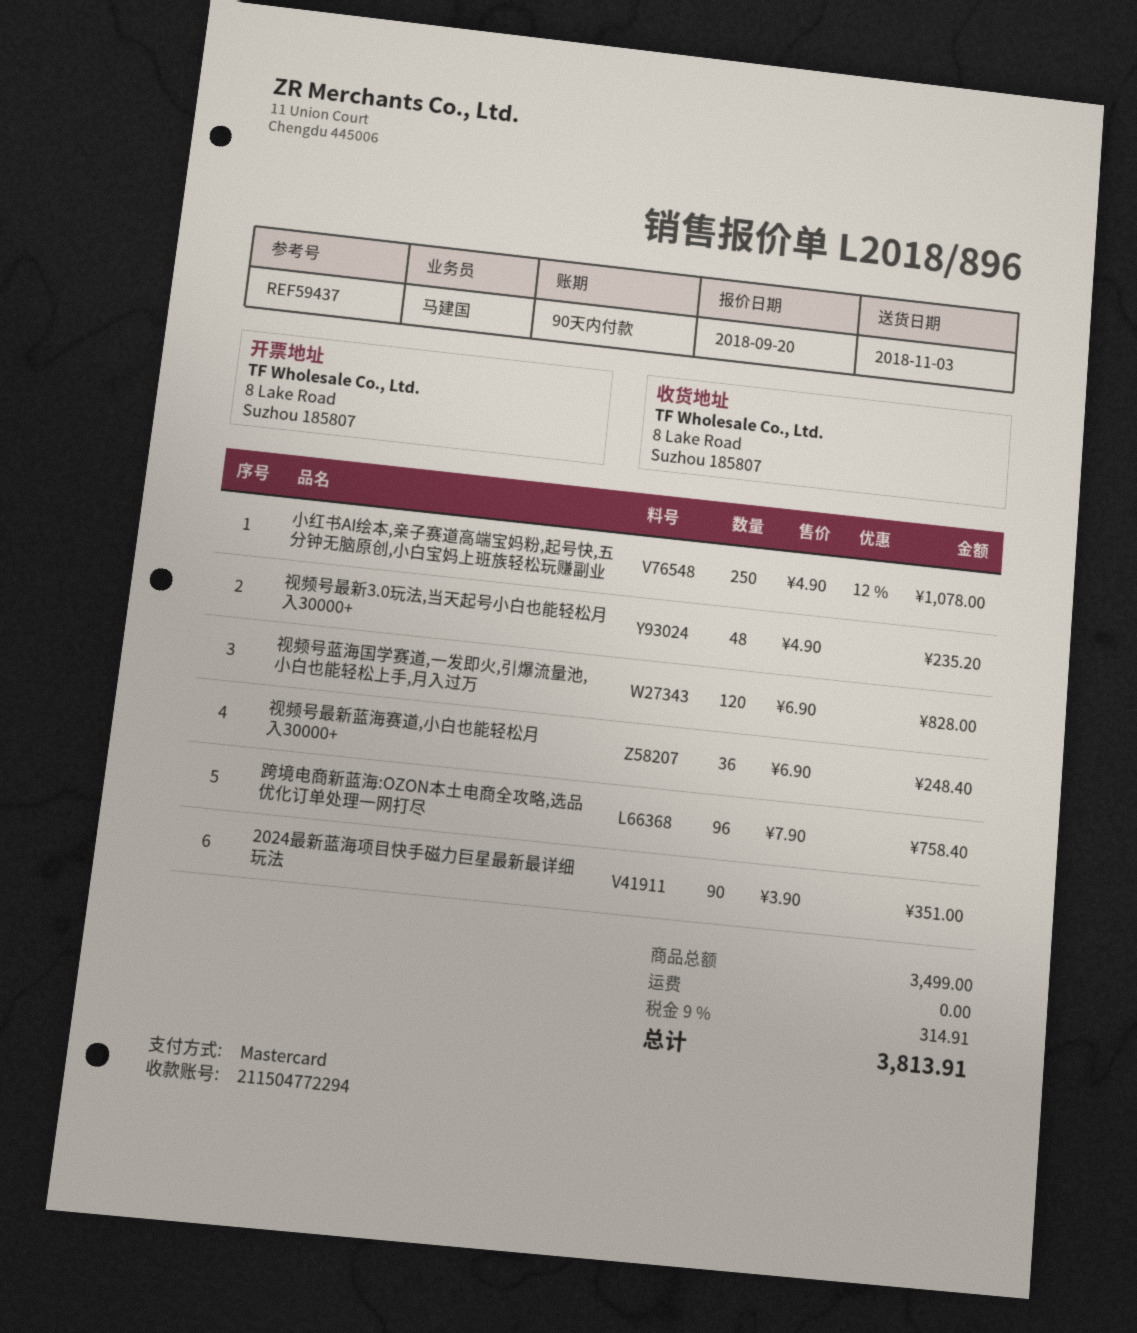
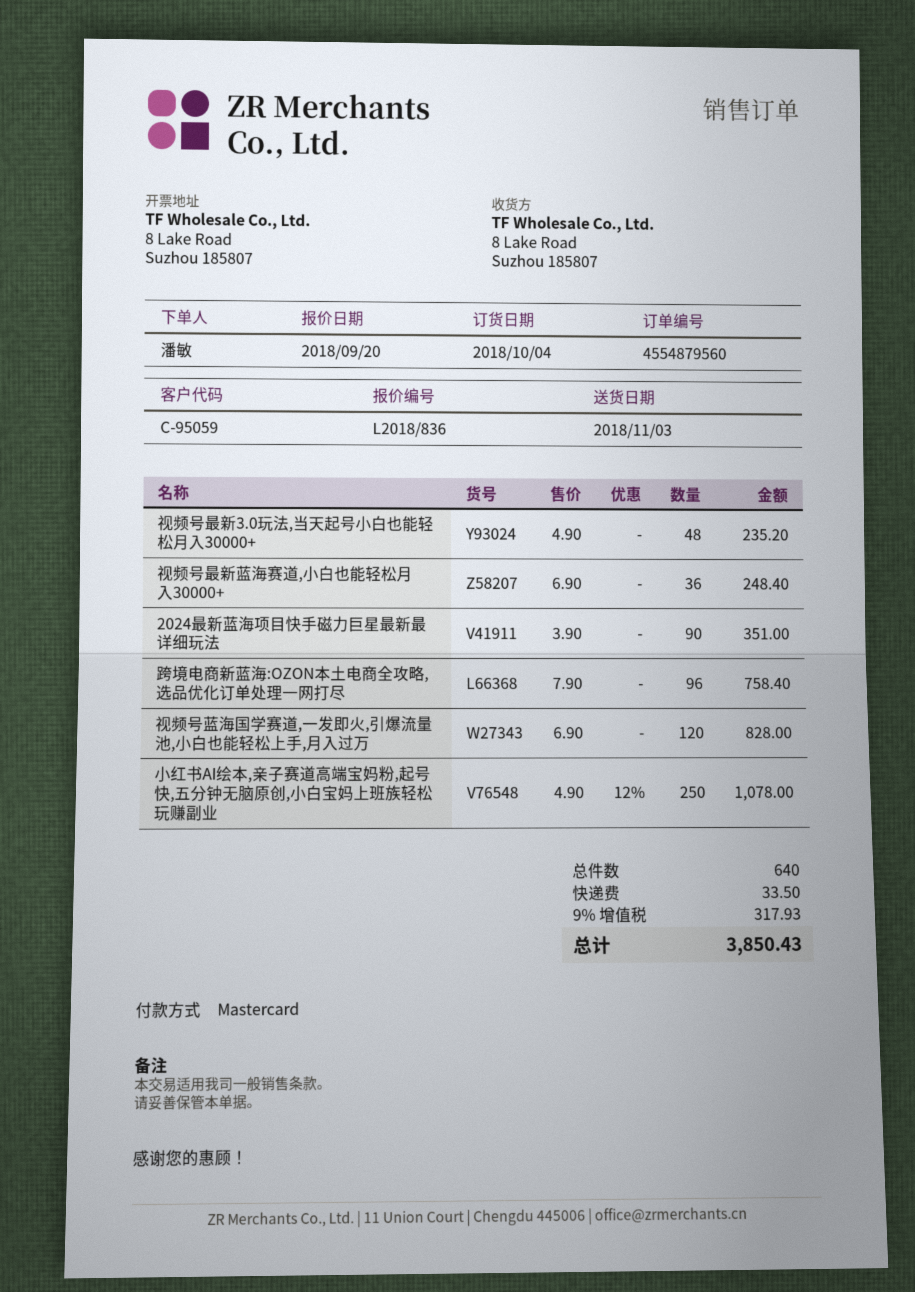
quote number: L2018/896 -> L2018/836
shipping: 0.00 -> 33.50
tax: 9% = 314.91 -> 9% = 317.93
total: 3813.91 -> 3850.43

